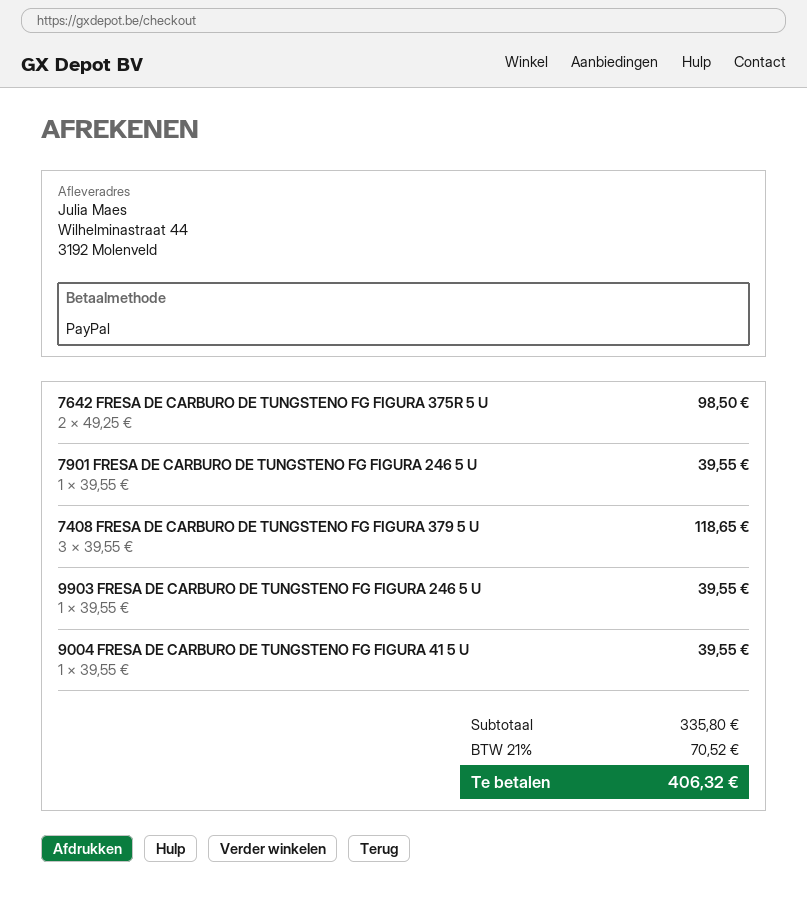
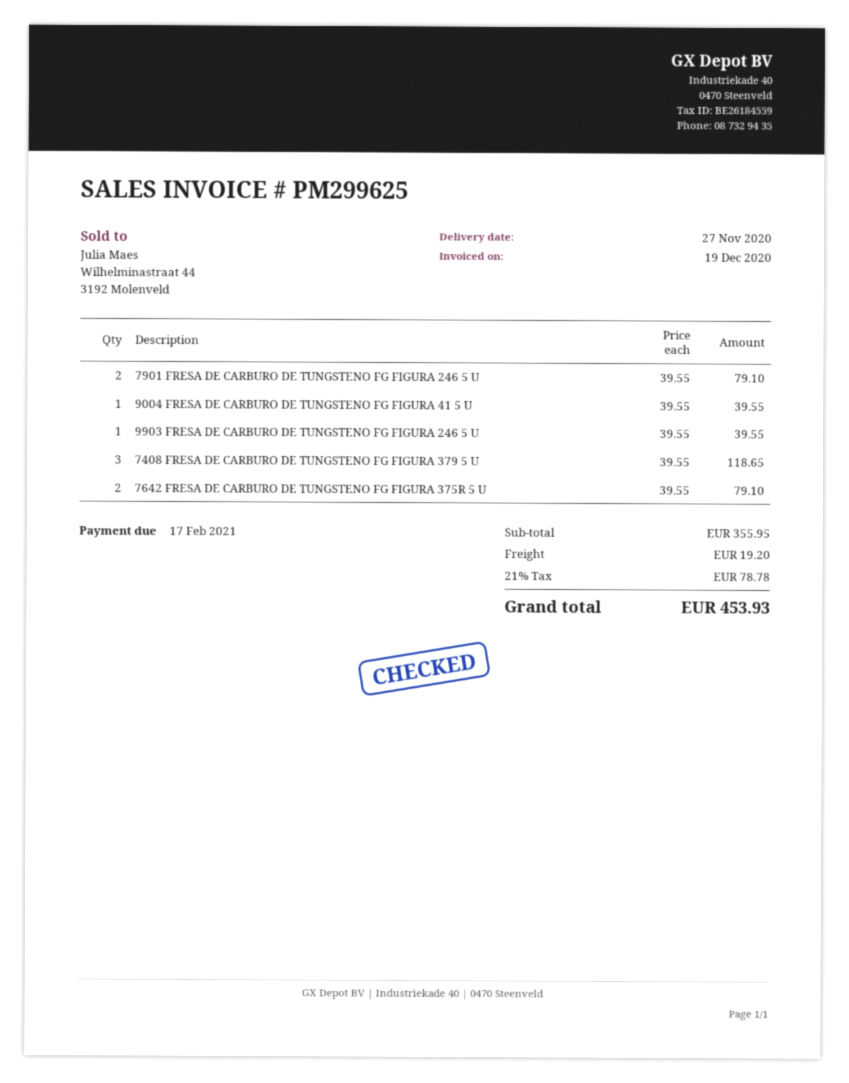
7642 FRESA DE CARBURO DE TUNGSTENO FG FIGURA 375R 5 U: 2 x 49.25 = 98.50 -> 2 x 39.55 = 79.10
7901 FRESA DE CARBURO DE TUNGSTENO FG FIGURA 246 5 U: 1 x 39.55 = 39.55 -> 2 x 39.55 = 79.10
subtotal: 335.80 -> 355.95
shipping: none -> 19.20
tax: 21% = 70.52 -> 21% = 78.78
total: 406.32 -> 453.93

